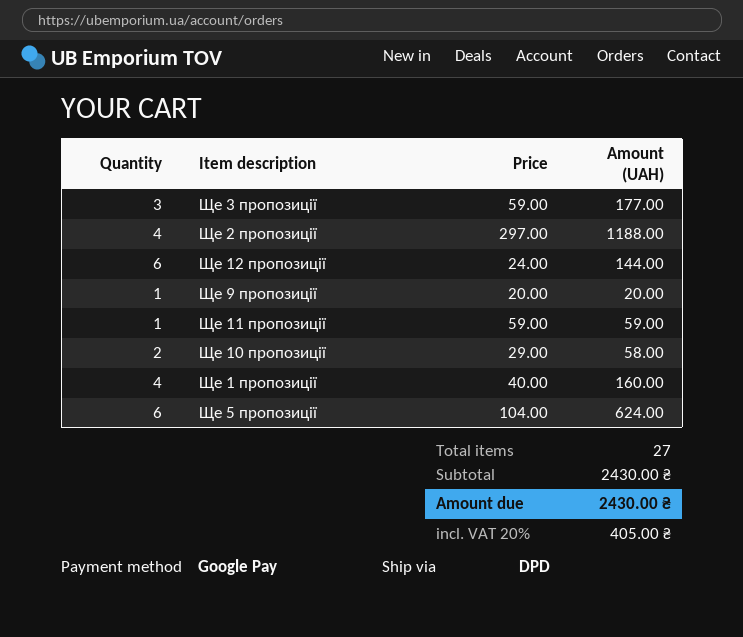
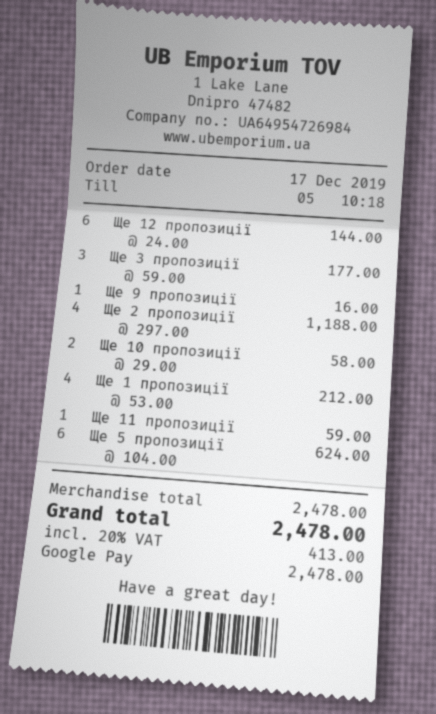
Ще 9 пропозиції: 1 x 20.00 = 20.00 -> 1 x 16.00 = 16.00
Ще 1 пропозиції: 4 x 40.00 = 160.00 -> 4 x 53.00 = 212.00
subtotal: 2430.00 -> 2478.00
tax: 20% = 405.00 -> 20% = 413.00
total: 2430.00 -> 2478.00

